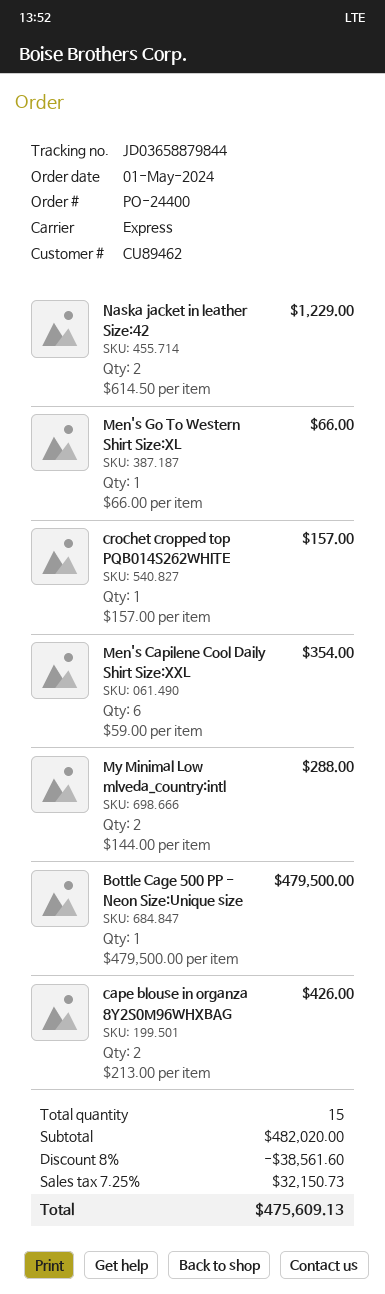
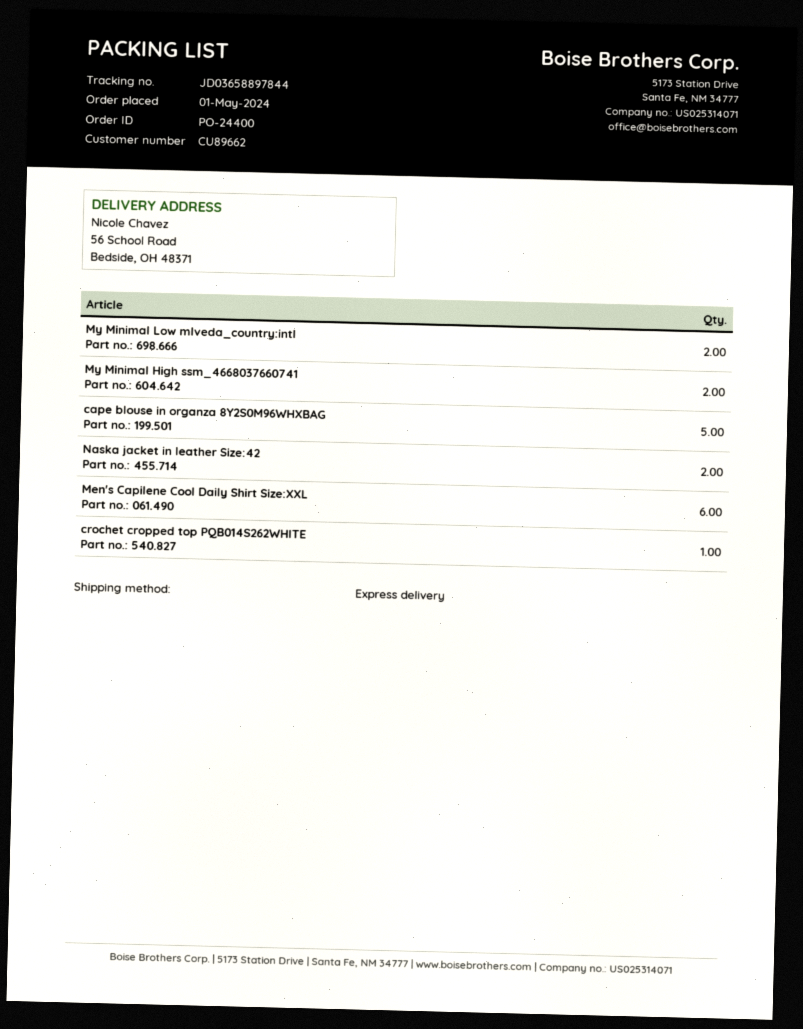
customer number: CU89462 -> CU89662
tracking number: JD03658879844 -> JD03658897844
Men's Go To Western Shirt Size:XL: 1 -> none
Bottle Cage 500 PP - Neon Size:Unique size: 1 -> none
cape blouse in organza 8Y2S0M96WHXBAG: 2 -> 5
My Minimal High ssm_4668037660741: none -> 2

